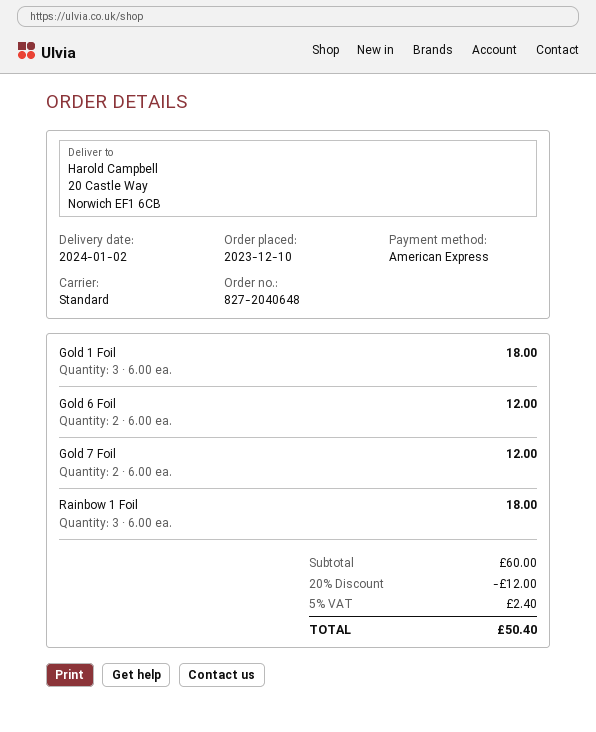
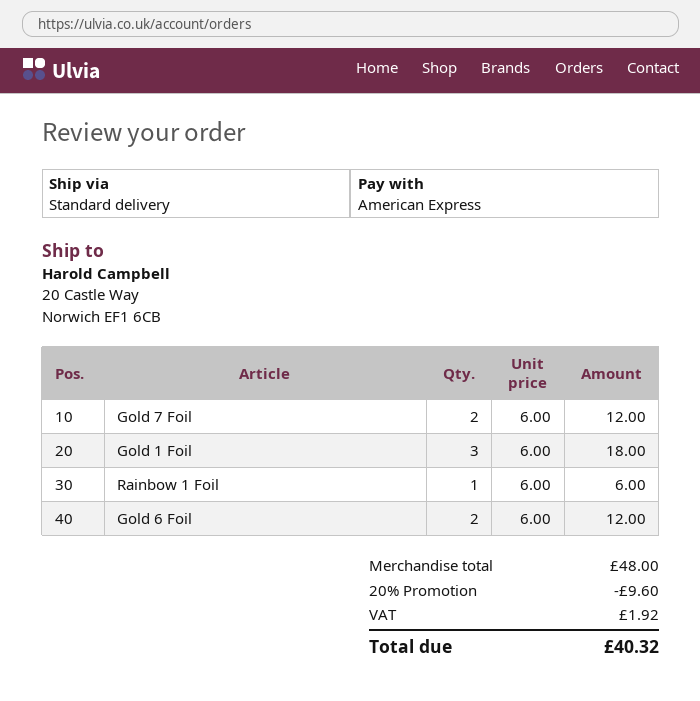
Rainbow 1 Foil: 3 x 6.00 = 18.00 -> 1 x 6.00 = 6.00
subtotal: 60.00 -> 48.00
discount: 20% = 12.00 -> 20% = 9.60
tax: 2.40 -> 1.92
total: 50.40 -> 40.32

